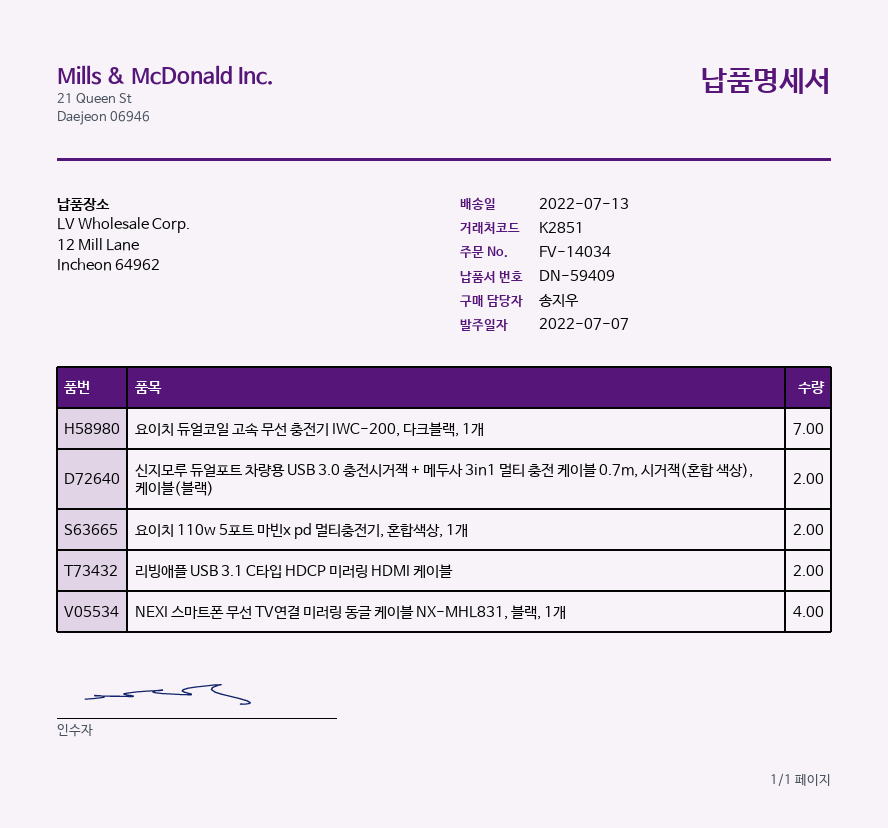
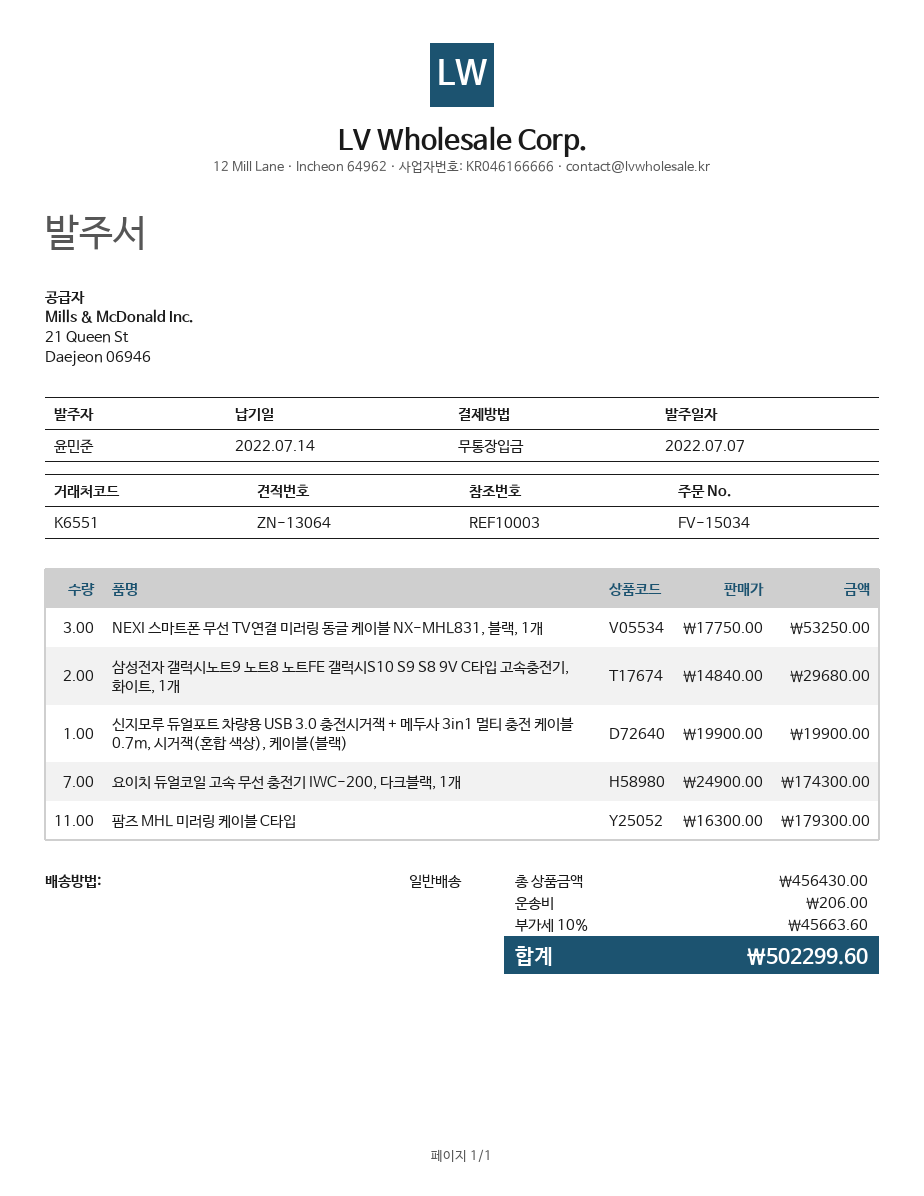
order number: FV-14034 -> FV-15034
delivery date: 2022-07-13 -> 2022-07-14
customer number: K2851 -> K6551
ordered by: 송지우 -> 윤민준
신지모루 듀얼포트 차량용 USB 3.0 충전시거잭 + 메두사 3in1 멀티 충전 케이블 0.7m, 시거잭(혼합 색상), 케이블(블랙): 2 -> 1
요이치 110w 5포트 마빈x pd 멀티충전기, 혼합색상, 1개: 2 -> none
리빙애플 USB 3.1 C타입 HDCP 미러링 HDMI 케이블: 2 -> none
NEXI 스마트폰 무선 TV연결 미러링 동글 케이블 NX-MHL831, 블랙, 1개: 4 -> 3
삼성전자 갤럭시노트9 노트8 노트FE 갤럭시S10 S9 S8 9V C타입 고속충전기, 화이트, 1개: none -> 2
팜즈 MHL 미러링 케이블 C타입: none -> 11

